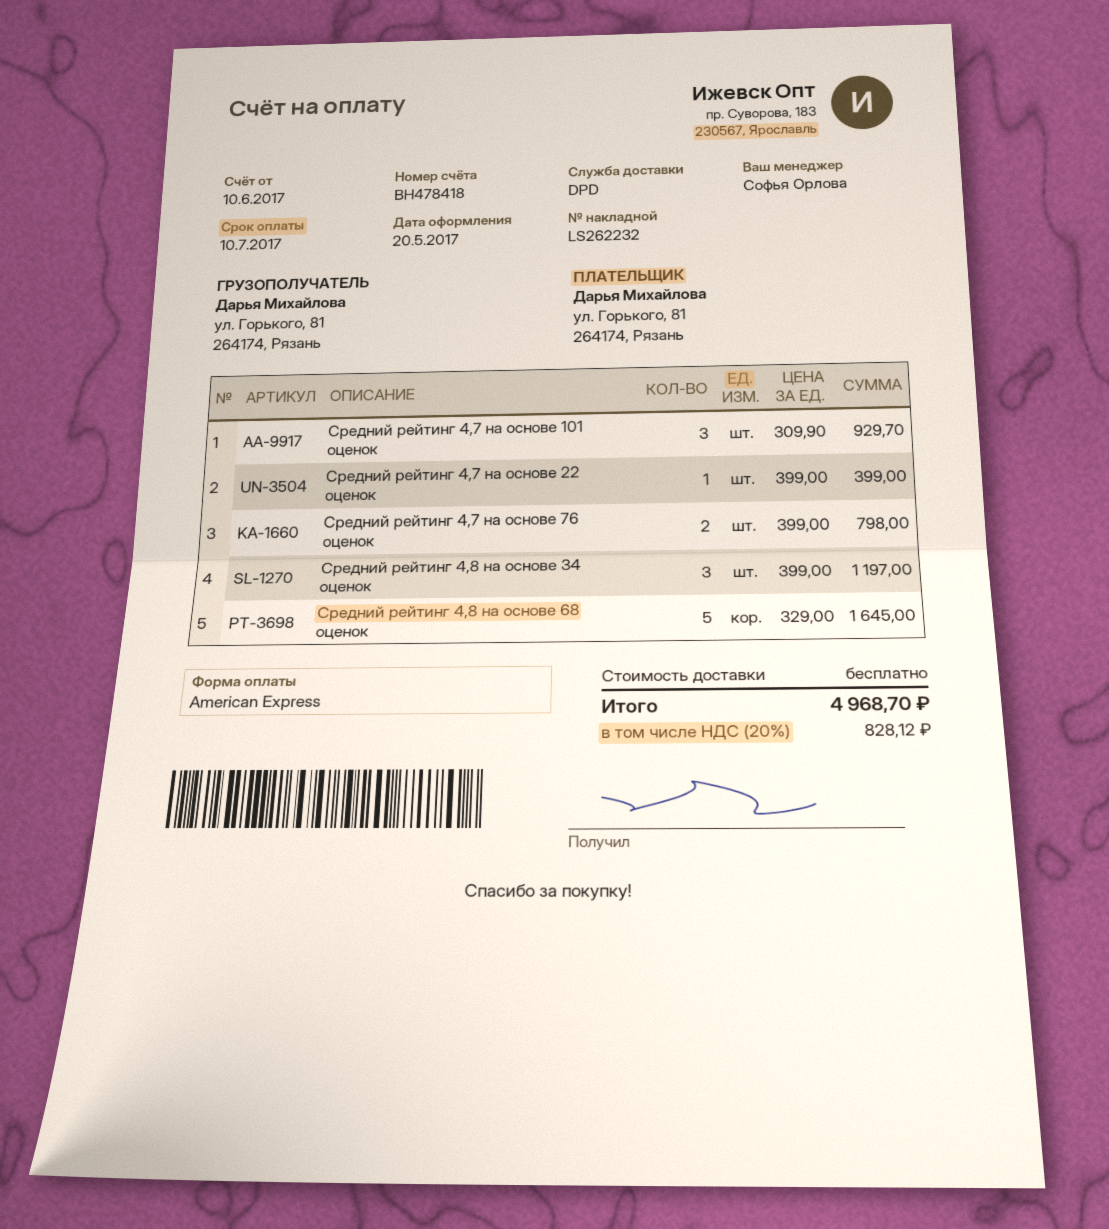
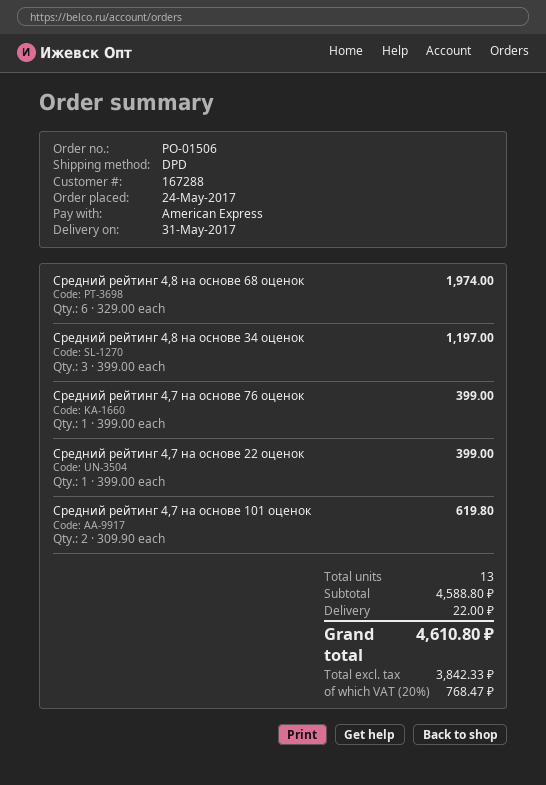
order date: 2017-05-20 -> 2017-05-24
Средний рейтинг 4,7 на основе 101 оценок: 3 x 309.90 = 929.70 -> 2 x 309.90 = 619.80
Средний рейтинг 4,7 на основе 76 оценок: 2 x 399.00 = 798.00 -> 1 x 399.00 = 399.00
Средний рейтинг 4,8 на основе 68 оценок: 5 x 329.00 = 1645.00 -> 6 x 329.00 = 1974.00
shipping: 0.00 -> 22.00
tax: 20% = 828.12 -> 20% = 768.47
total: 4968.70 -> 4610.80

